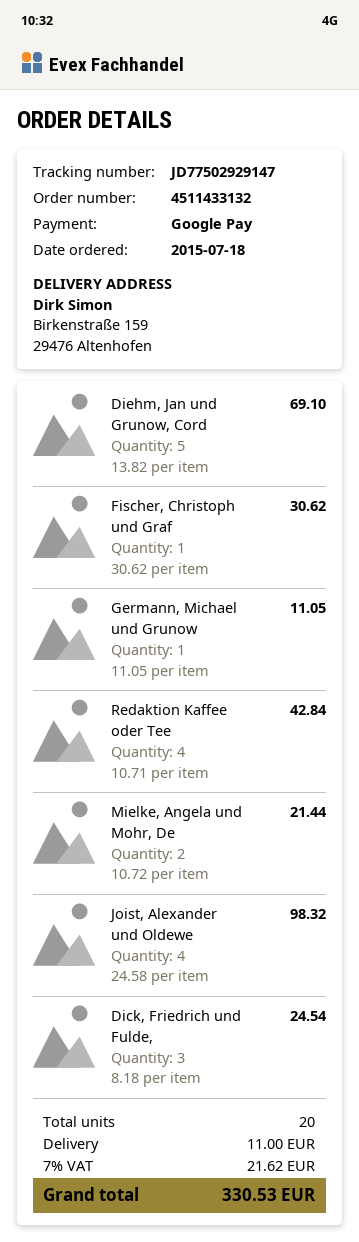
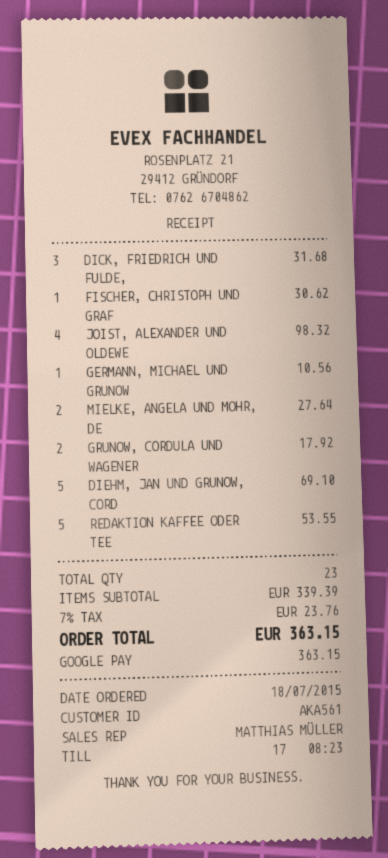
Germann, Michael und Grunow: 1 for 11.05 -> 1 for 10.56
Redaktion Kaffee oder Tee: 4 for 42.84 -> 5 for 53.55
Mielke, Angela und Mohr, De: 2 for 21.44 -> 2 for 27.64
Dick, Friedrich und Fulde,: 3 for 24.54 -> 3 for 31.68
GRUNOW, CORDULA UND WAGENER: none -> 2 for 17.92
total quantity: 20 -> 23
shipping: 11.00 -> none
tax: 7% = 21.62 -> 7% = 23.76
total: 330.53 -> 363.15

